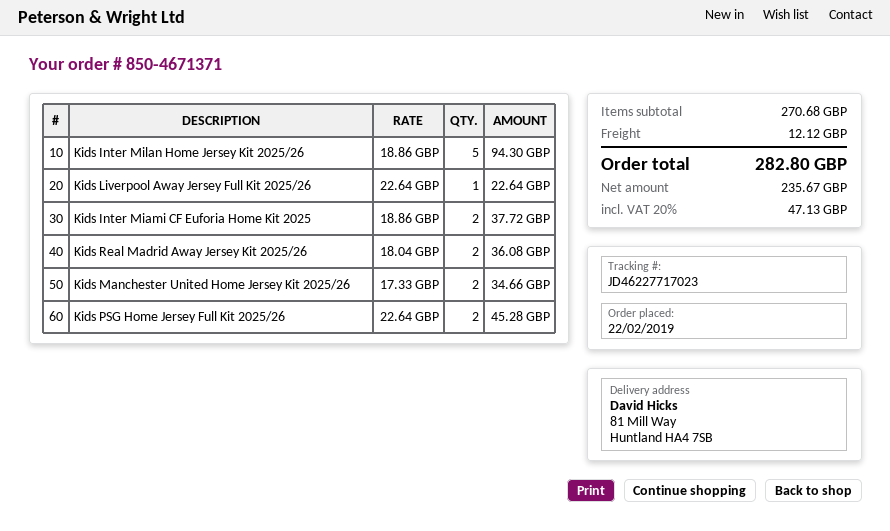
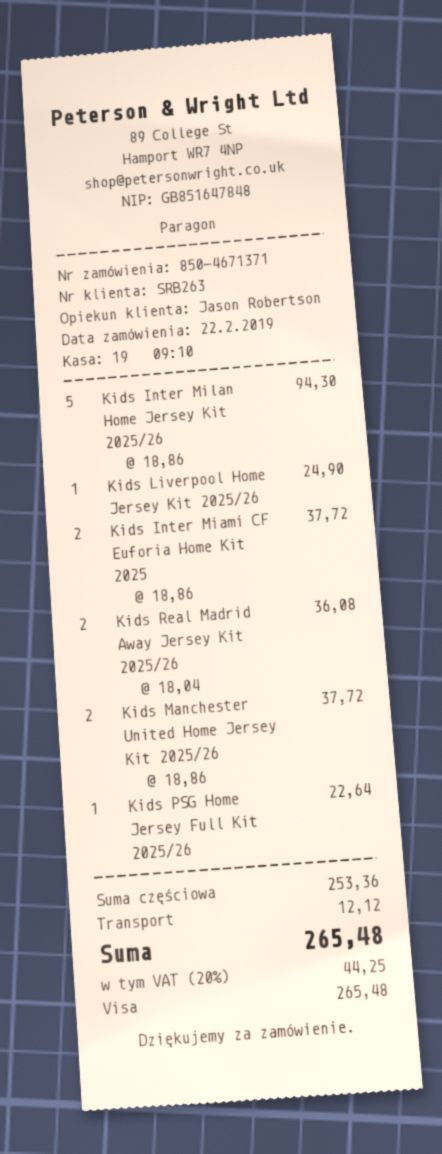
Kids Liverpool Away Jersey Full Kit 2025/26: 1 x 22.64 = 22.64 -> none
Kids Manchester United Home Jersey Kit 2025/26: 2 x 17.33 = 34.66 -> 2 x 18.86 = 37.72
Kids PSG Home Jersey Full Kit 2025/26: 2 x 22.64 = 45.28 -> 1 x 22.64 = 22.64
Kids Liverpool Home Jersey Kit 2025/26: none -> 1 x 24.90 = 24.90
subtotal: 270.68 -> 253.36
tax: 20% = 47.13 -> 20% = 44.25
total: 282.80 -> 265.48

